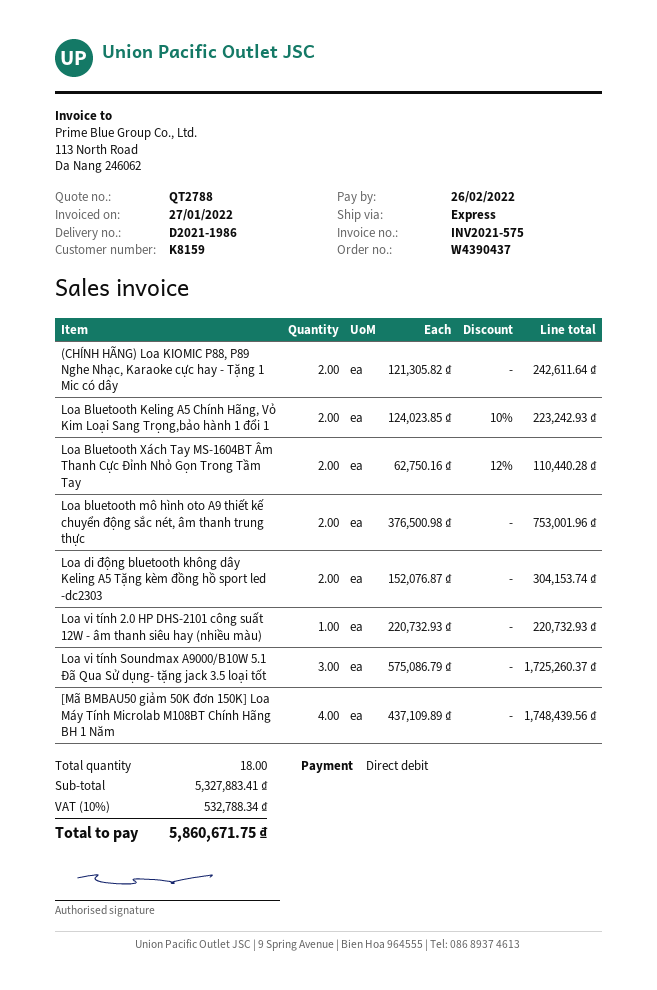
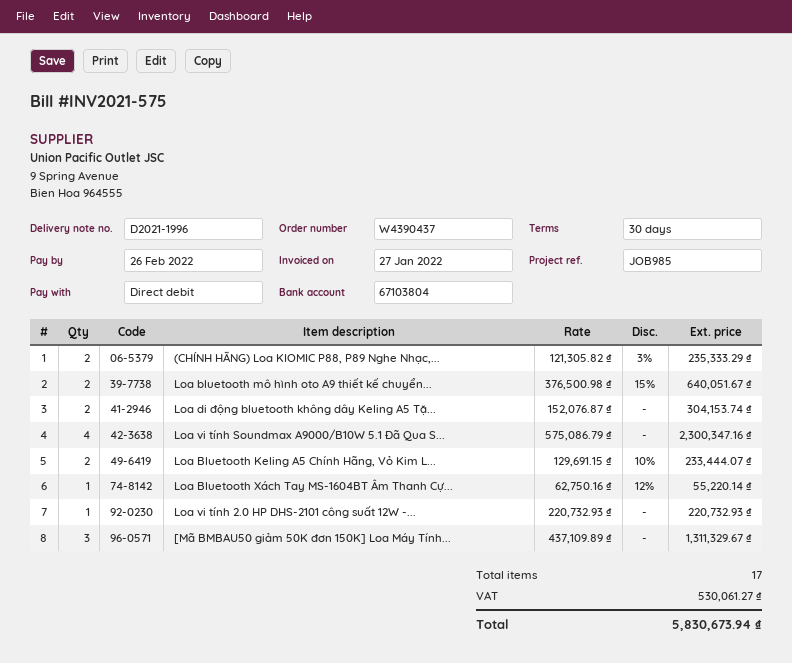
delivery note number: D2021-1986 -> D2021-1996
(CHÍNH HÃNG) Loa KIOMIC P88, P89 Nghe Nhạc, Karaoke cực hay - Tặng 1 Mic có dây: 2 x 121305.82 = 242611.64 -> 2 x 121305.82 - 3% = 235333.29
Loa Bluetooth Keling A5 Chính Hãng, Vỏ Kim Loại Sang Trọng,bảo hành 1 đổi 1: 2 x 124023.85 - 10% = 223242.93 -> 2 x 129691.15 - 10% = 233444.07
Loa Bluetooth Xách Tay MS-1604BT Âm Thanh Cực Đỉnh Nhỏ Gọn Trong Tầm Tay: 2 x 62750.16 - 12% = 110440.28 -> 1 x 62750.16 - 12% = 55220.14
Loa bluetooth mô hình oto A9 thiết kế chuyển động sắc nét, âm thanh trung thực: 2 x 376500.98 = 753001.96 -> 2 x 376500.98 - 15% = 640051.67
Loa vi tính Soundmax A9000/B10W 5.1 Đã Qua Sử dụng- tặng jack 3.5 loại tốt: 3 x 575086.79 = 1725260.37 -> 4 x 575086.79 = 2300347.16
[Mã BMBAU50 giảm 50K đơn 150K] Loa Máy Tính Microlab M108BT Chính Hãng BH 1 Năm: 4 x 437109.89 = 1748439.56 -> 3 x 437109.89 = 1311329.67
total quantity: 18 -> 17
tax: 532788.34 -> 530061.27
total: 5860671.75 -> 5830673.94

